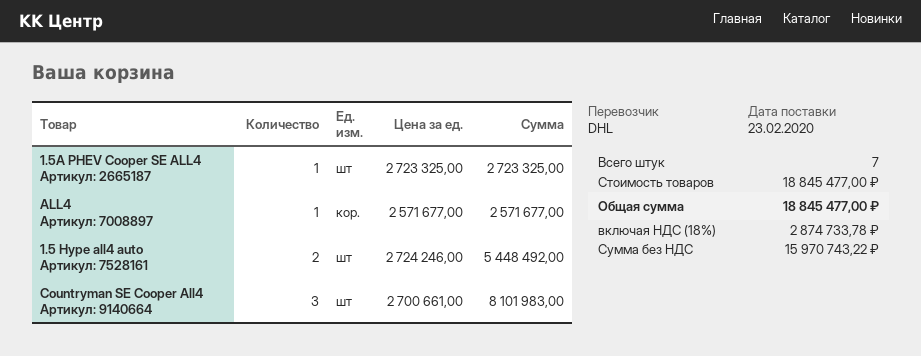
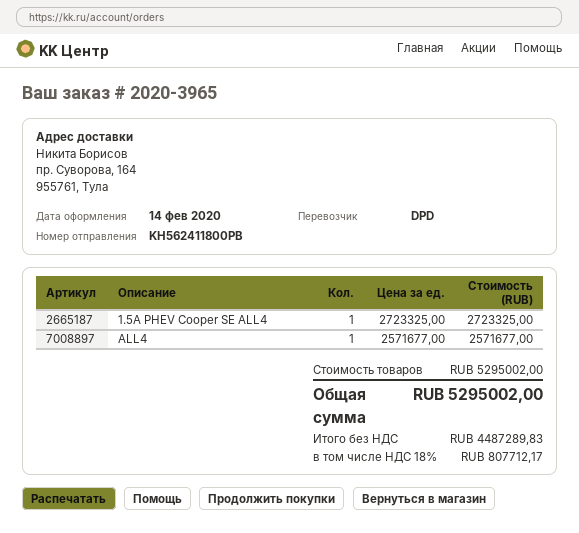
shipping method: DHL -> DPD
1.5 Hype all4 auto: 2 x 2724246.00 = 5448492.00 -> none
Countryman SE Cooper All4: 3 x 2700661.00 = 8101983.00 -> none
subtotal: 18845477.00 -> 5295002.00
net: 15970743.22 -> 4487289.83
tax: 18% = 2874733.78 -> 18% = 807712.17
total: 18845477.00 -> 5295002.00

